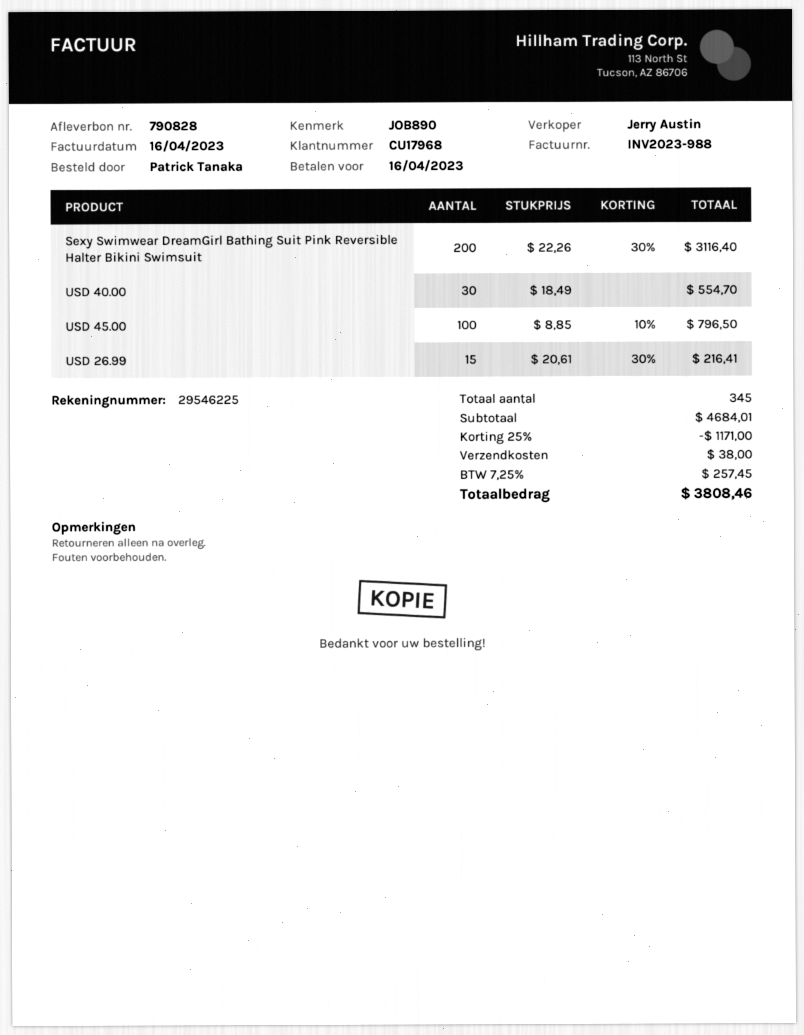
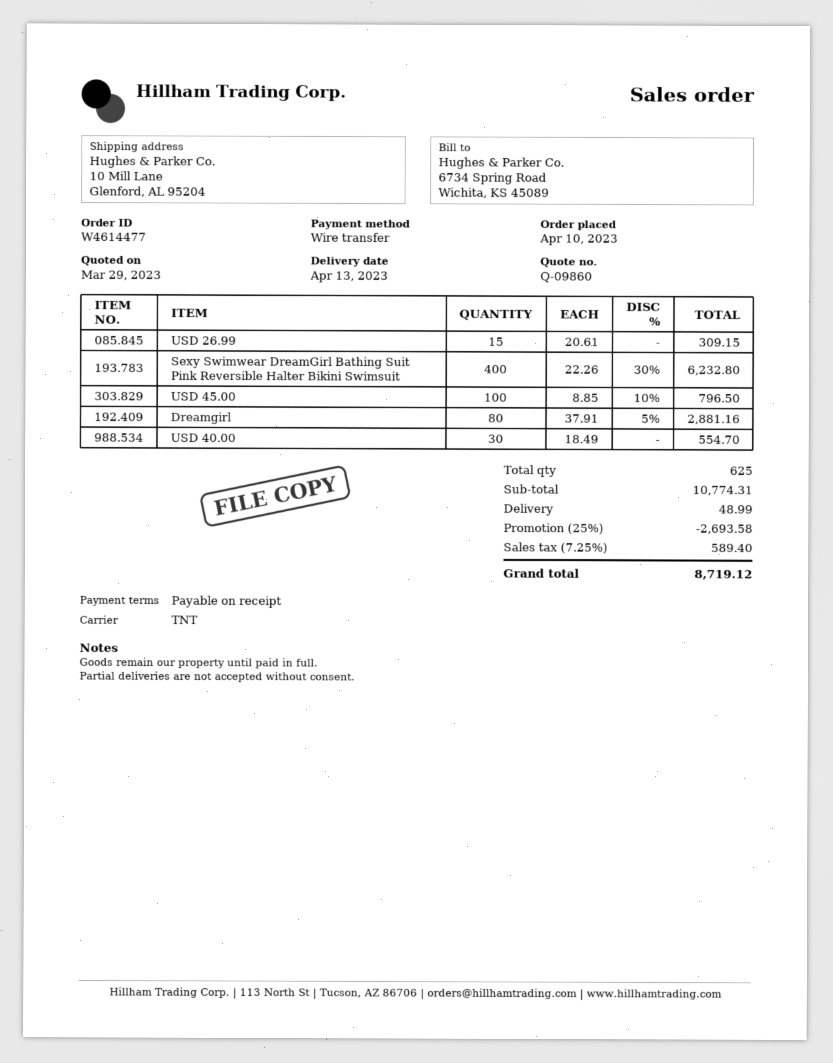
Sexy Swimwear DreamGirl Bathing Suit Pink Reversible Halter Bikini Swimsuit: 200 x 22.26 - 30% = 3116.40 -> 400 x 22.26 - 30% = 6232.80
USD 26.99: 15 x 20.61 - 30% = 216.41 -> 15 x 20.61 = 309.15
Dreamgirl: none -> 80 x 37.91 - 5% = 2881.16
total quantity: 345 -> 625
subtotal: 4684.01 -> 10774.31
discount: 25% = 1171.00 -> 25% = 2693.58
shipping: 38.00 -> 48.99
tax: 7.25% = 257.45 -> 7.25% = 589.40
total: 3808.46 -> 8719.12

